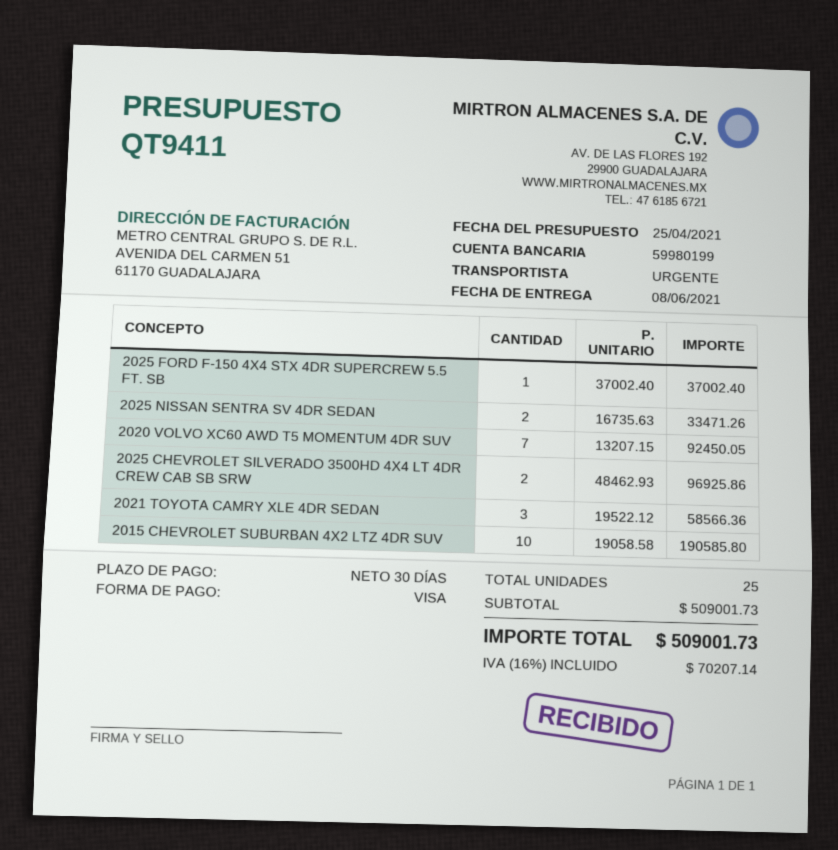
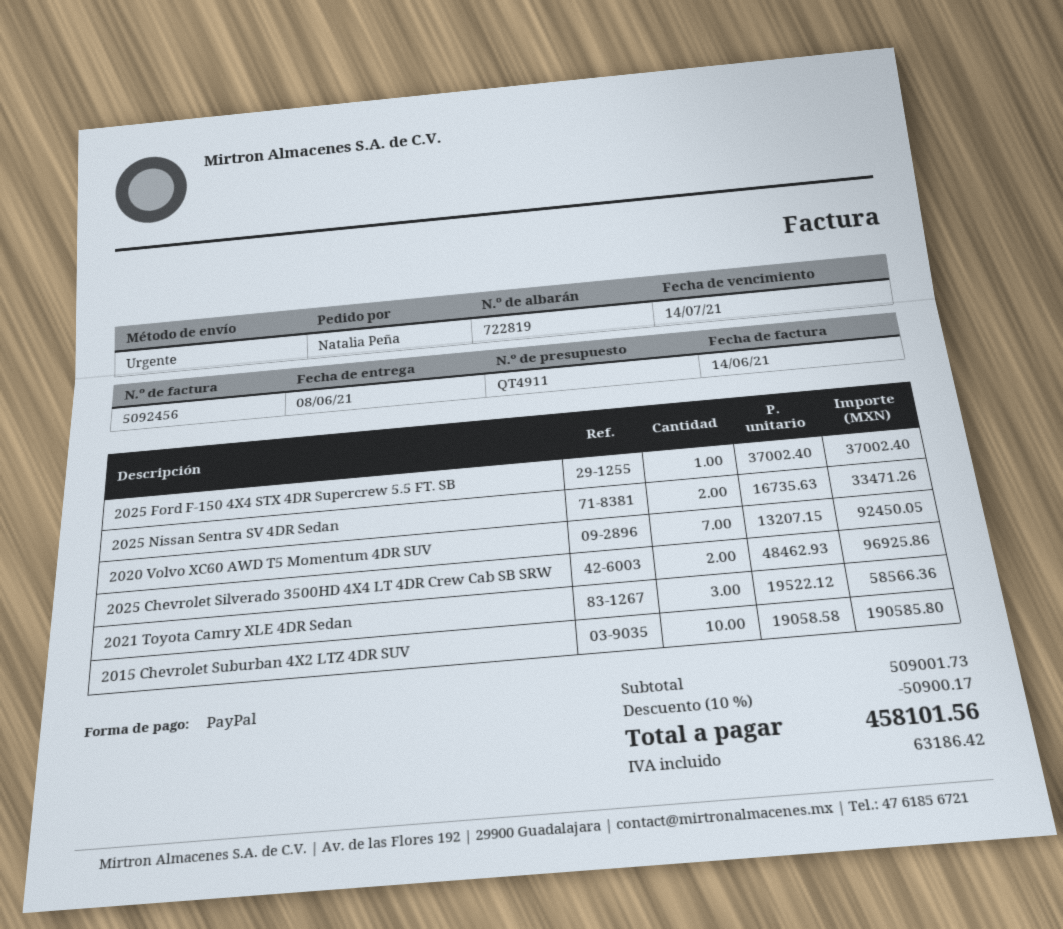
quote number: QT9411 -> QT4911
payment method: Visa -> PayPal
discount: none -> 10% = 50900.17
tax: 70207.14 -> 63186.42
total: 509001.73 -> 458101.56

